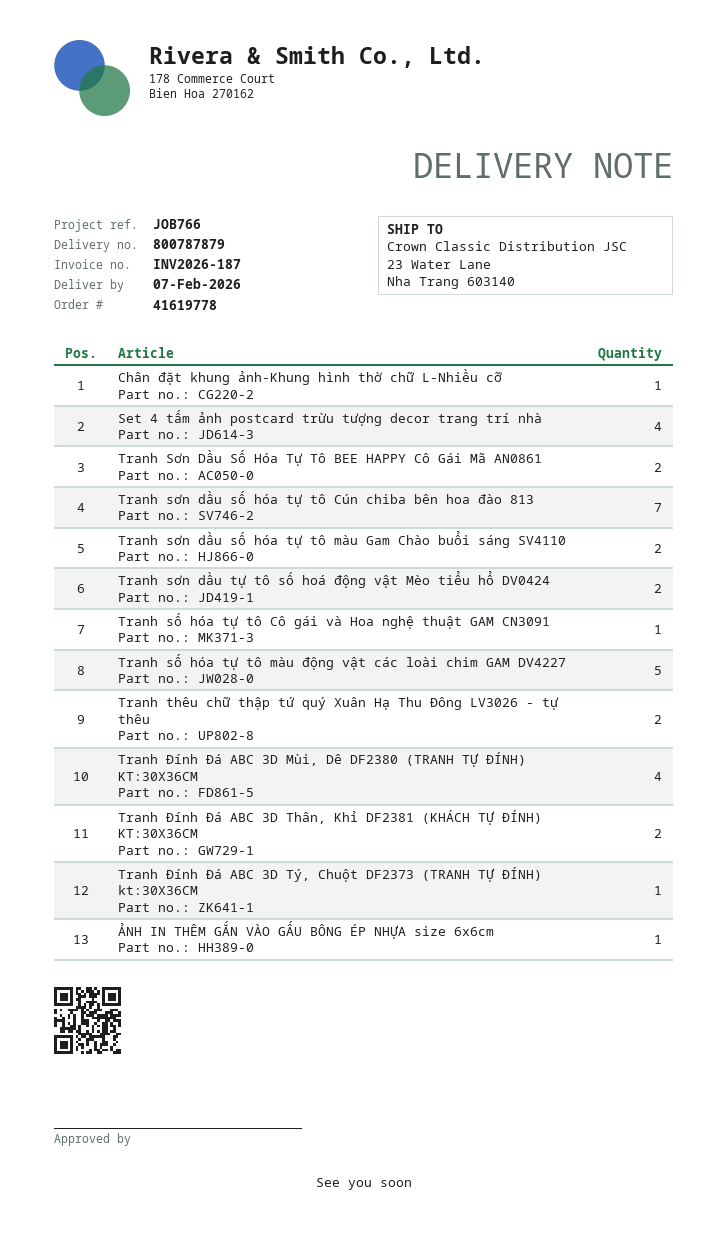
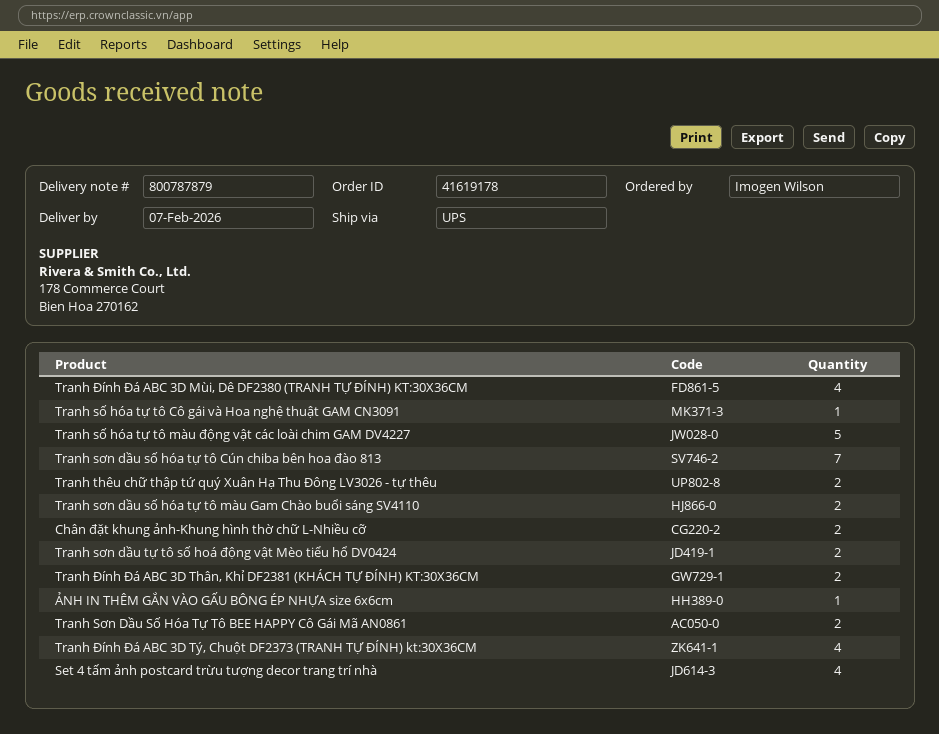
order number: 41619778 -> 41619178
Chân đặt khung ảnh-Khung hình thờ chữ L-Nhiều cỡ: 1 -> 2
Tranh Đính Đá ABC 3D Tý, Chuột DF2373 (TRANH TỰ ĐÍNH) kt:30X36CM: 1 -> 4

